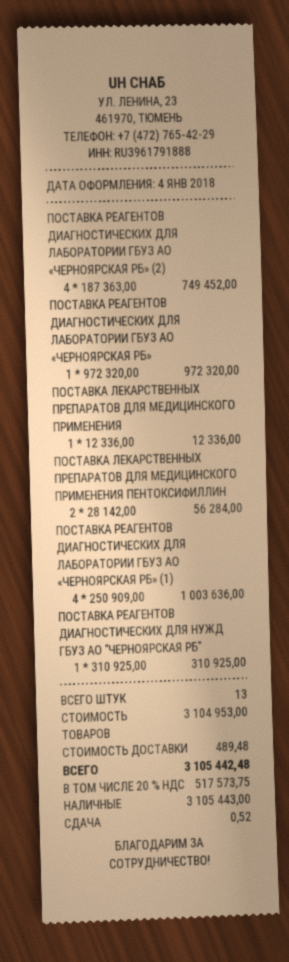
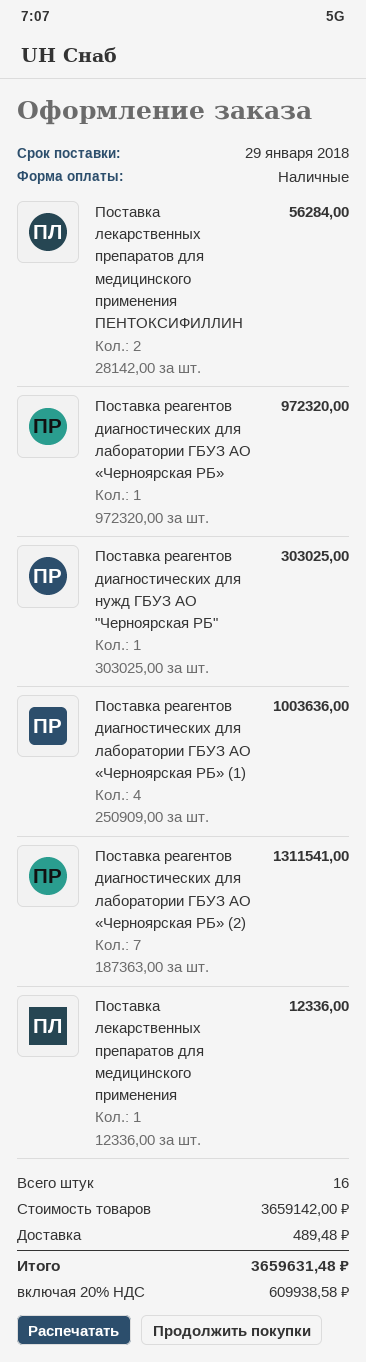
ПОСТАВКА РЕАГЕНТОВ ДИАГНОСТИЧЕСКИХ ДЛЯ ЛАБОРАТОРИИ ГБУЗ АО «ЧЕРНОЯРСКАЯ РБ» (2): 4 x 187363.00 = 749452.00 -> 7 x 187363.00 = 1311541.00
ПОСТАВКА РЕАГЕНТОВ ДИАГНОСТИЧЕСКИХ ДЛЯ НУЖД ГБУЗ АО "ЧЕРНОЯРСКАЯ РБ": 1 x 310925.00 = 310925.00 -> 1 x 303025.00 = 303025.00
total quantity: 13 -> 16
subtotal: 3104953.00 -> 3659142.00
tax: 20% = 517573.75 -> 20% = 609938.58
total: 3105442.48 -> 3659631.48

